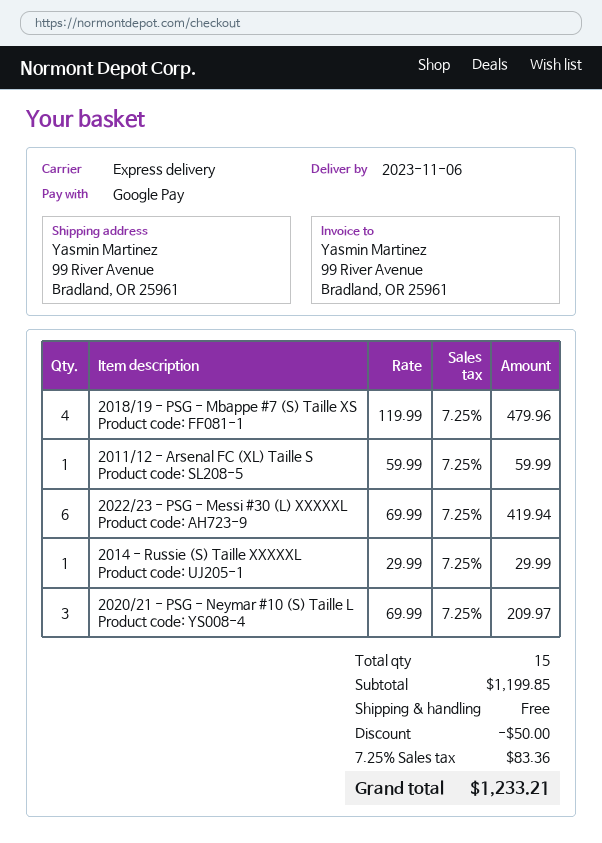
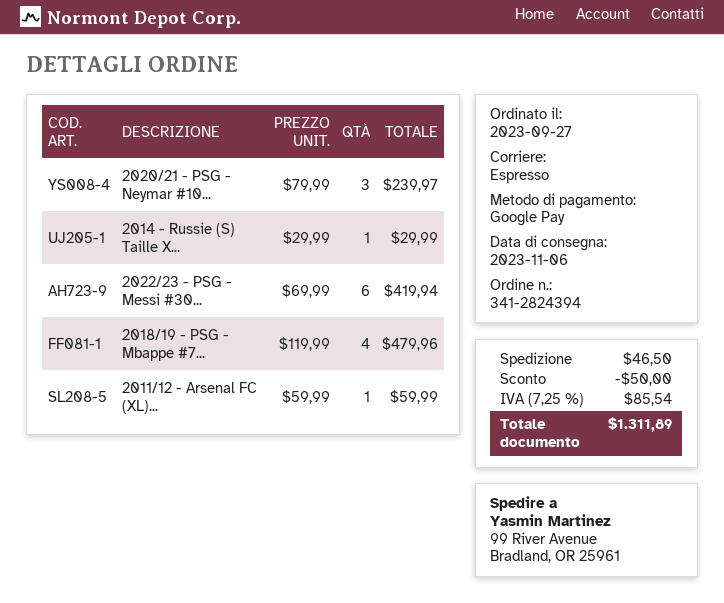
2020/21 - PSG - Neymar #10 (S) Taille L: 3 x 69.99 = 209.97 -> 3 x 79.99 = 239.97
shipping: 0.00 -> 46.50
tax: 7.25% = 83.36 -> 7.25% = 85.54
total: 1233.21 -> 1311.89

